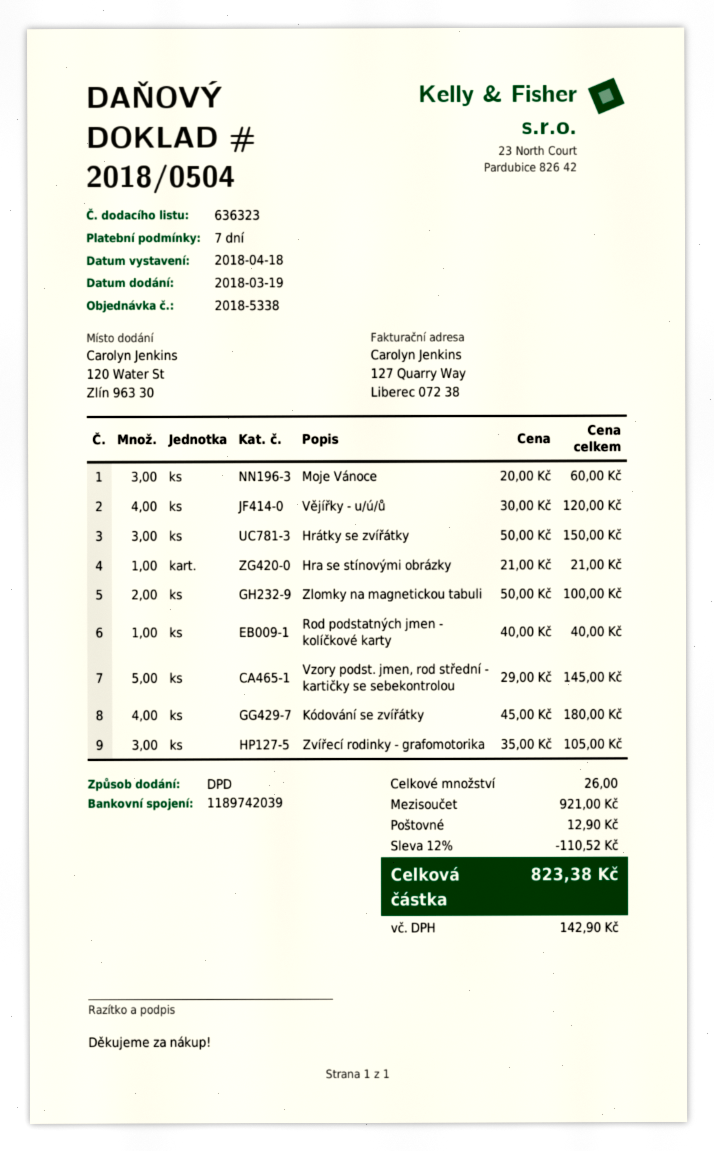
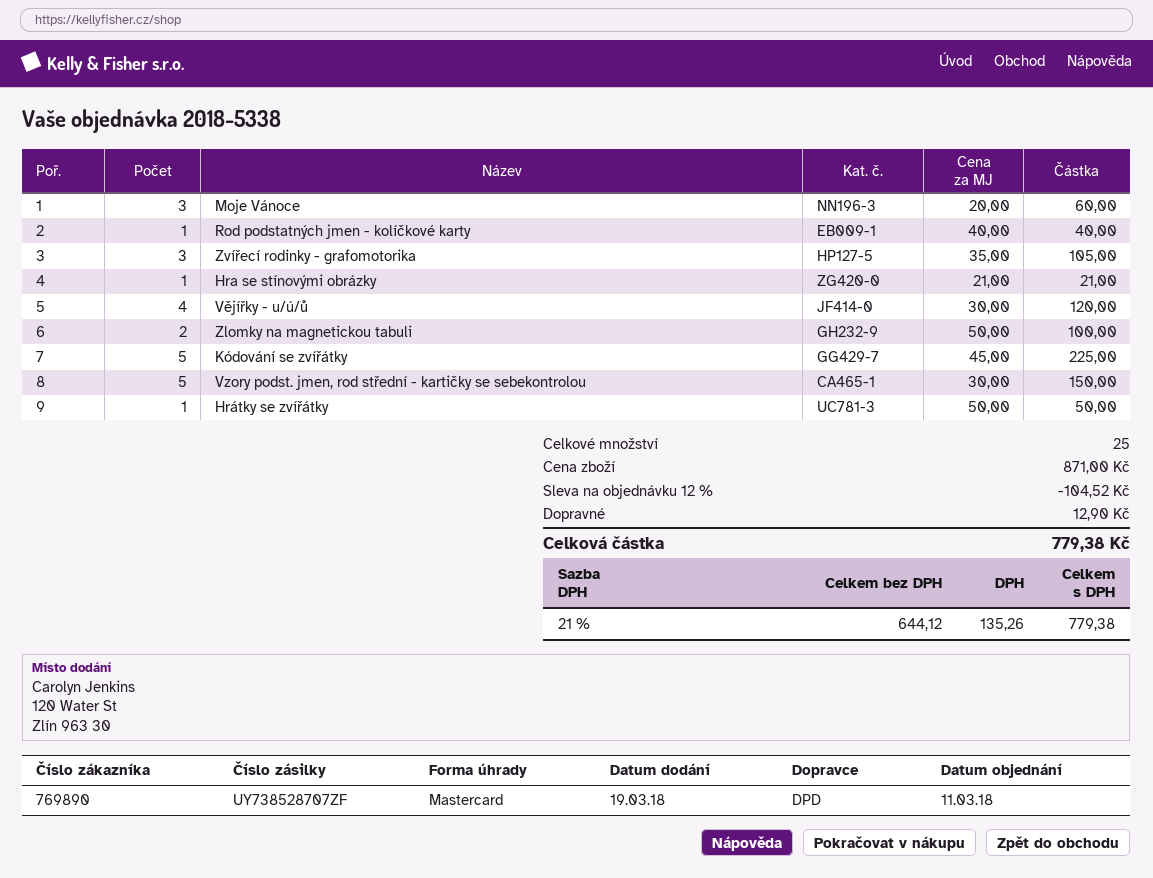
Hrátky se zvířátky: 3 x 50.00 = 150.00 -> 1 x 50.00 = 50.00
Vzory podst. jmen, rod střední - kartičky se sebekontrolou: 5 x 29.00 = 145.00 -> 5 x 30.00 = 150.00
Kódování se zvířátky: 4 x 45.00 = 180.00 -> 5 x 45.00 = 225.00
total quantity: 26 -> 25
subtotal: 921.00 -> 871.00
discount: 12% = 110.52 -> 12% = 104.52
tax: 142.90 -> 135.26
total: 823.38 -> 779.38

